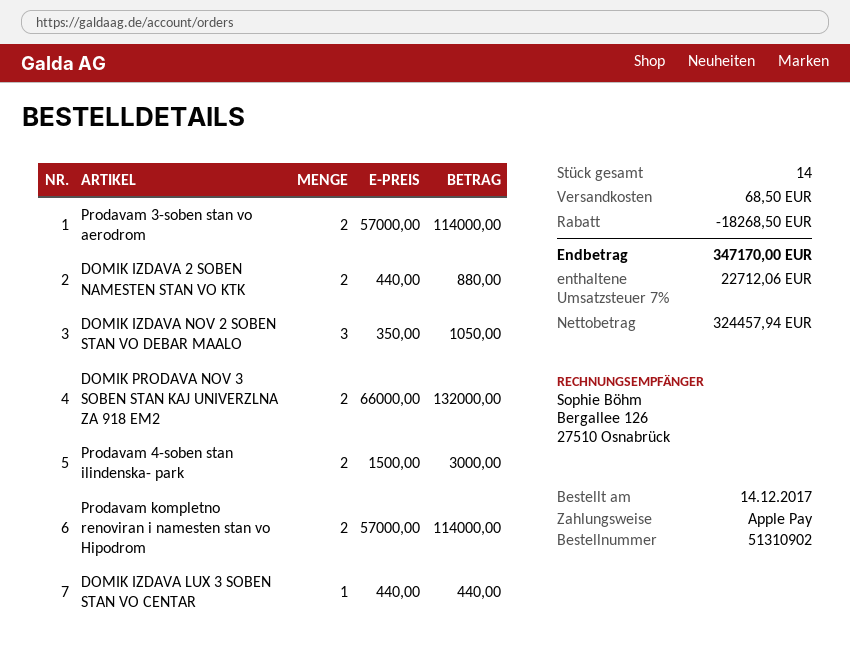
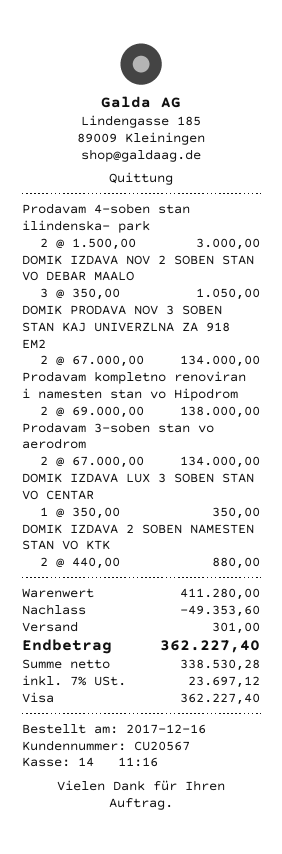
order date: 2017-12-14 -> 2017-12-16
payment method: Apple Pay -> Visa
Prodavam 3-soben stan vo aerodrom: 2 x 57000.00 = 114000.00 -> 2 x 67000.00 = 134000.00
DOMIK PRODAVA NOV 3 SOBEN STAN KAJ UNIVERZLNA ZA 918 EM2: 2 x 66000.00 = 132000.00 -> 2 x 67000.00 = 134000.00
Prodavam kompletno renoviran i namesten stan vo Hipodrom: 2 x 57000.00 = 114000.00 -> 2 x 69000.00 = 138000.00
DOMIK IZDAVA LUX 3 SOBEN STAN VO CENTAR: 1 x 440.00 = 440.00 -> 1 x 350.00 = 350.00
discount: 18268.50 -> 49353.60
shipping: 68.50 -> 301.00
net: 324457.94 -> 338530.28
tax: 7% = 22712.06 -> 7% = 23697.12
total: 347170.00 -> 362227.40

